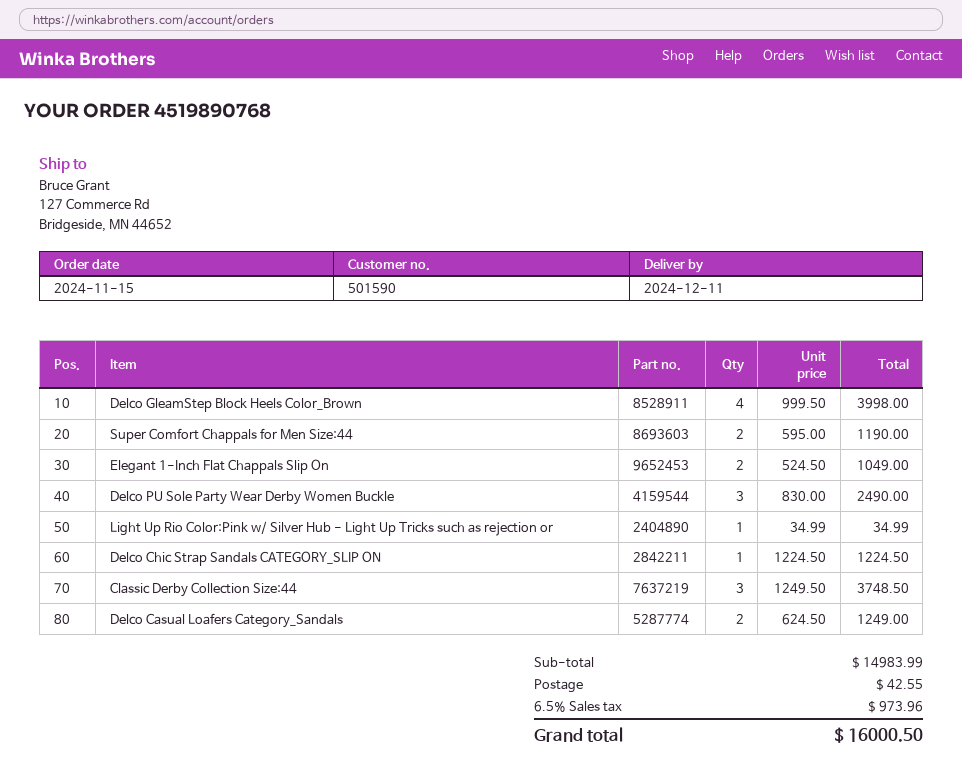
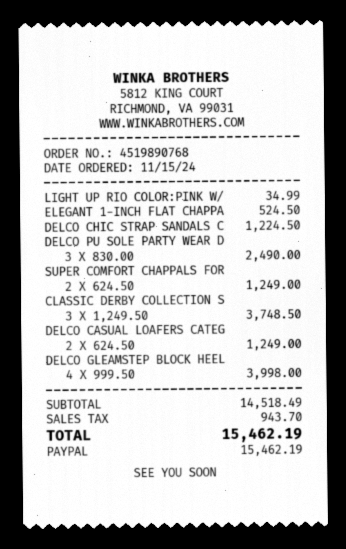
Super Comfort Chappals for Men Size:44: 2 x 595.00 = 1190.00 -> 2 x 624.50 = 1249.00
Elegant 1-Inch Flat Chappals Slip On: 2 x 524.50 = 1049.00 -> 1 x 524.50 = 524.50
subtotal: 14983.99 -> 14518.49
shipping: 42.55 -> none
tax: 973.96 -> 943.70
total: 16000.50 -> 15462.19

